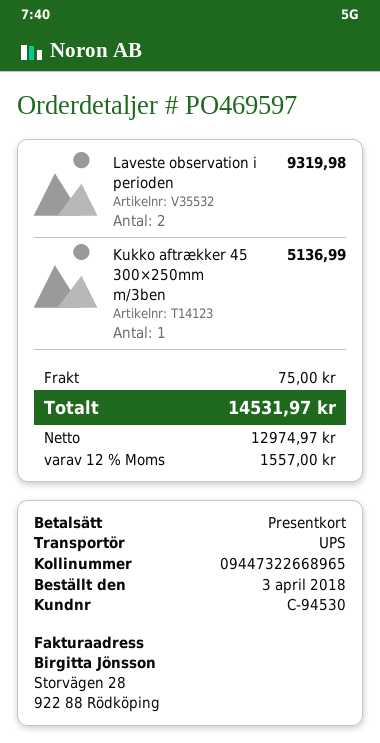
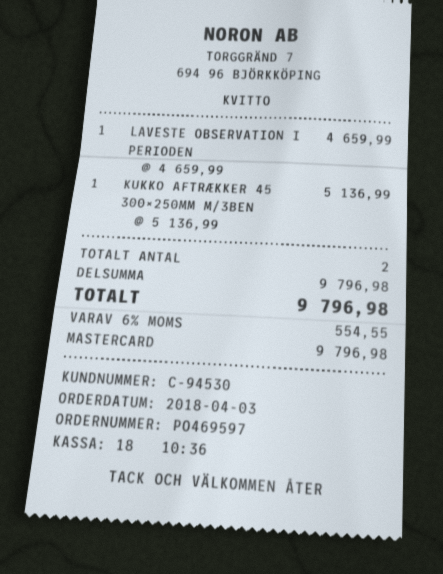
payment method: gift card -> Mastercard
Laveste observation i perioden: 2 for 9319.98 -> 1 for 4659.99
shipping: 75.00 -> none
tax: 12% = 1557.00 -> 6% = 554.55
total: 14531.97 -> 9796.98

